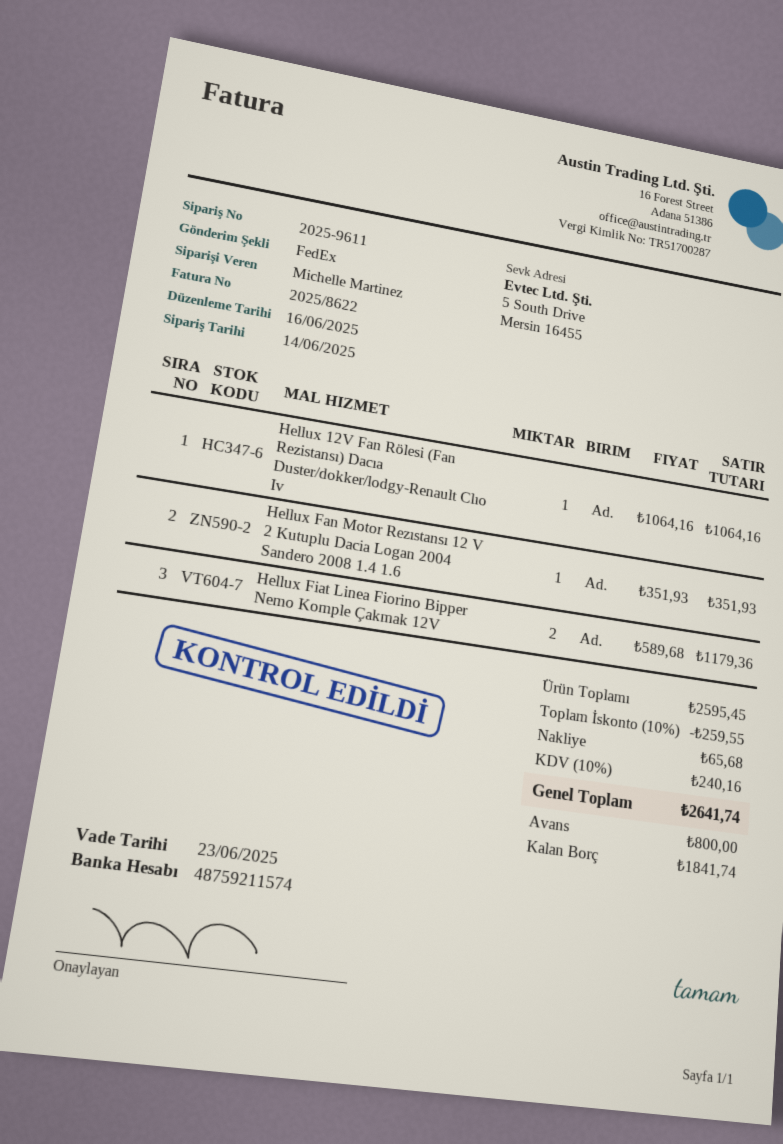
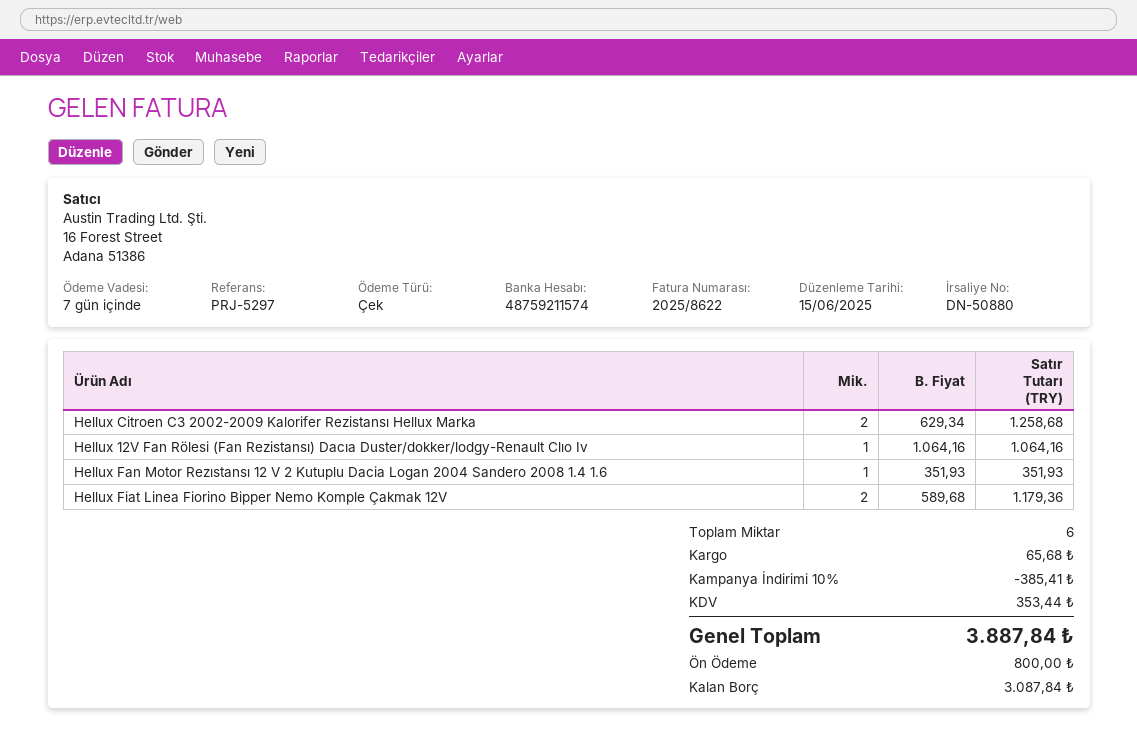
invoice date: 2025-06-16 -> 2025-06-15
Hellux Citroen C3 2002-2009 Kalorifer Rezistansı Hellux Marka: none -> 2 x 629.34 = 1258.68
discount: 10% = 259.55 -> 10% = 385.41
tax: 240.16 -> 353.44
total: 2641.74 -> 3887.84
balance: 1841.74 -> 3087.84

